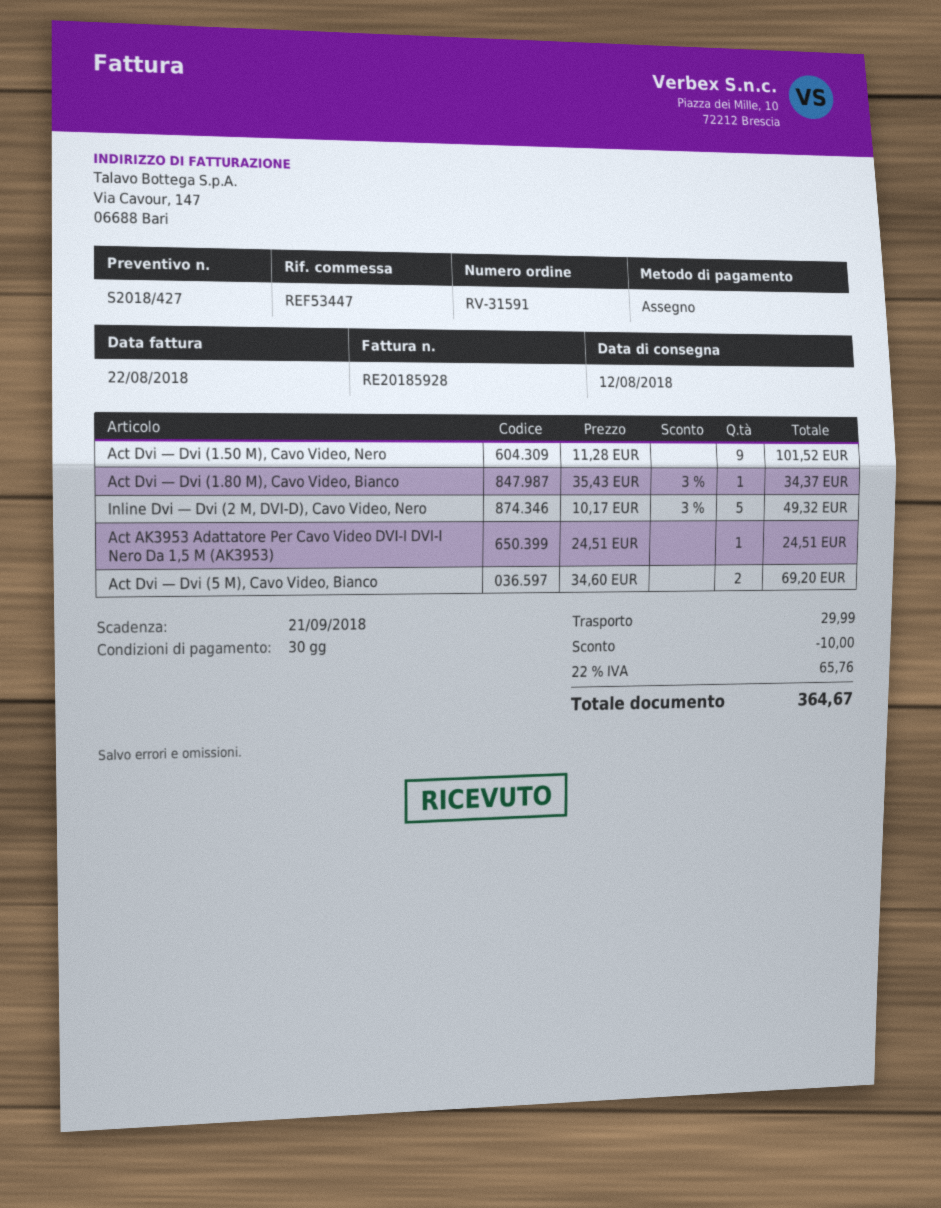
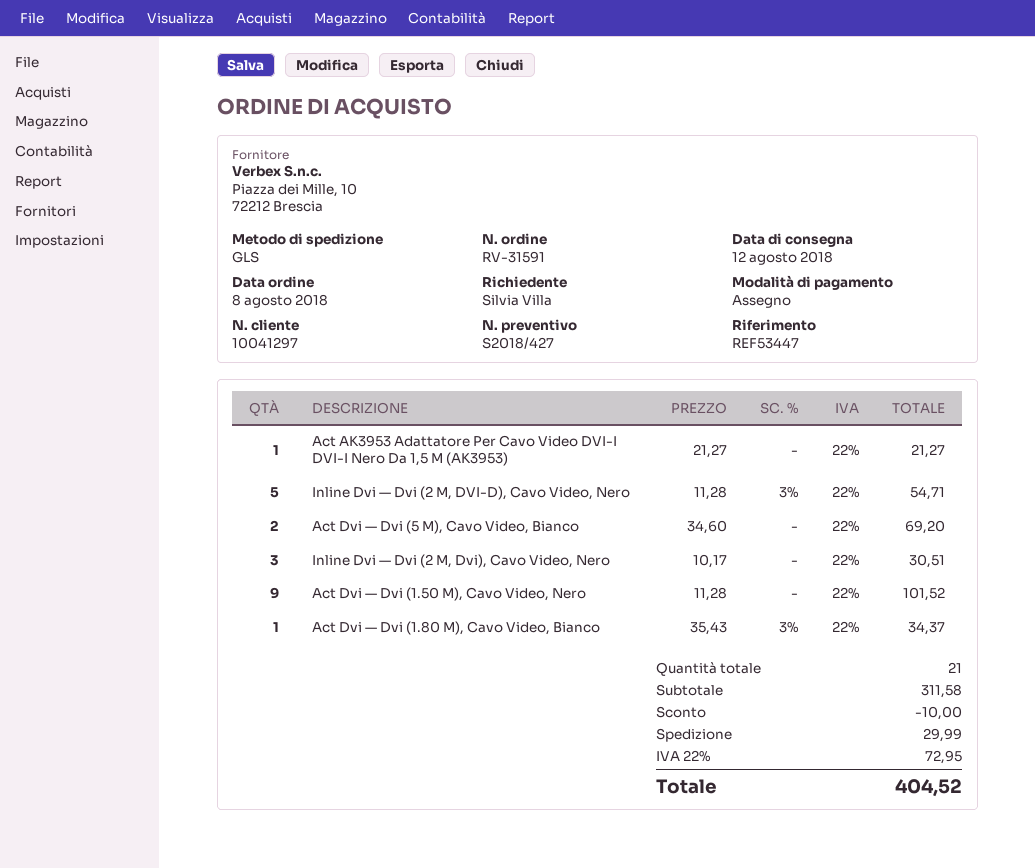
Inline Dvi — Dvi (2 M, DVI-D), Cavo Video, Nero: 5 x 10.17 - 3% = 49.32 -> 5 x 11.28 - 3% = 54.71
Act AK3953 Adattatore Per Cavo Video DVI-I DVI-I Nero Da 1,5 M (AK3953): 1 x 24.51 = 24.51 -> 1 x 21.27 = 21.27
Inline Dvi — Dvi (2 M, Dvi), Cavo Video, Nero: none -> 3 x 10.17 = 30.51
tax: 22% = 65.76 -> 22% = 72.95
total: 364.67 -> 404.52

